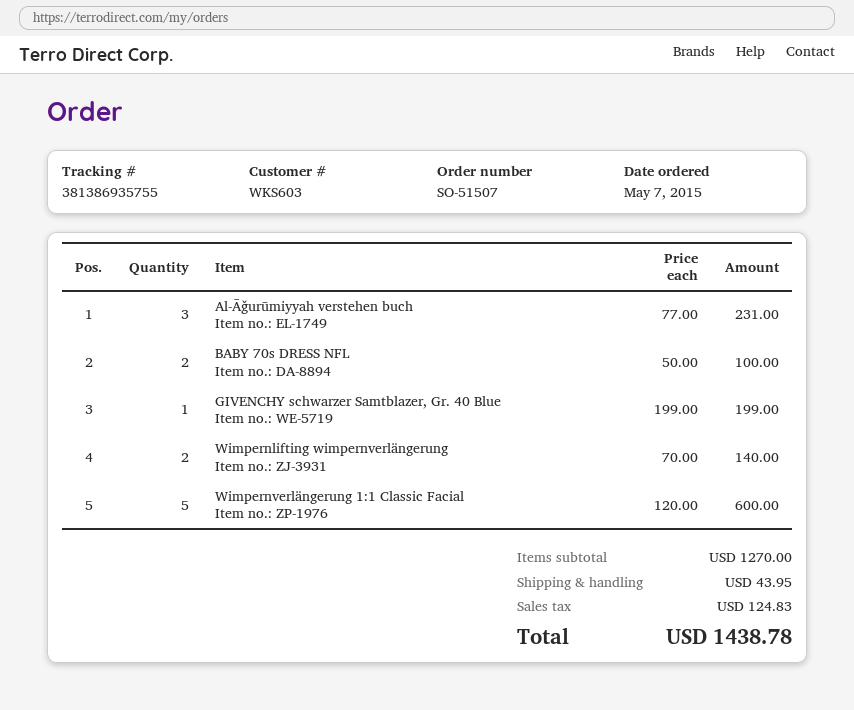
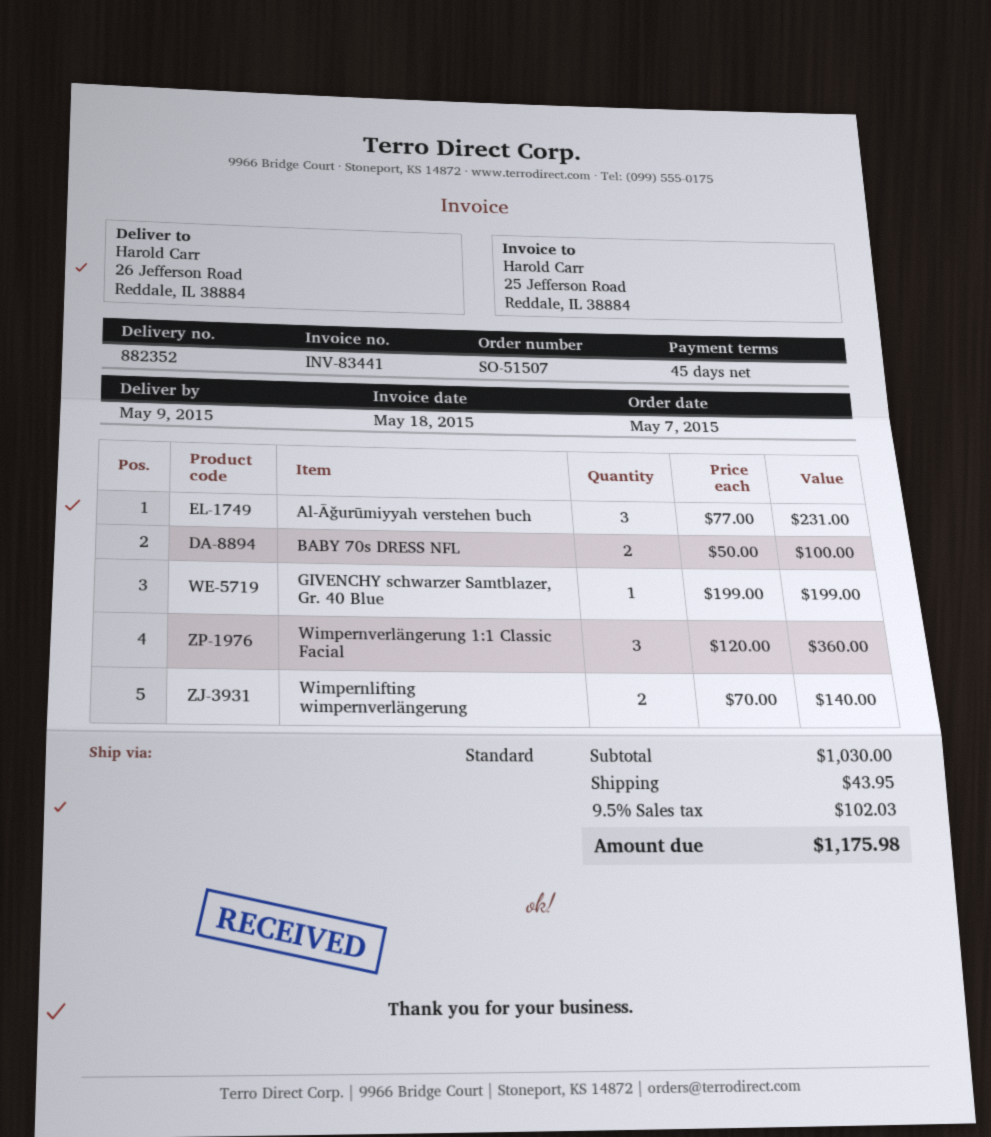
Wimpernverlängerung 1:1 Classic Facial: 5 x 120.00 = 600.00 -> 3 x 120.00 = 360.00
subtotal: 1270.00 -> 1030.00
tax: 124.83 -> 102.03
total: 1438.78 -> 1175.98

